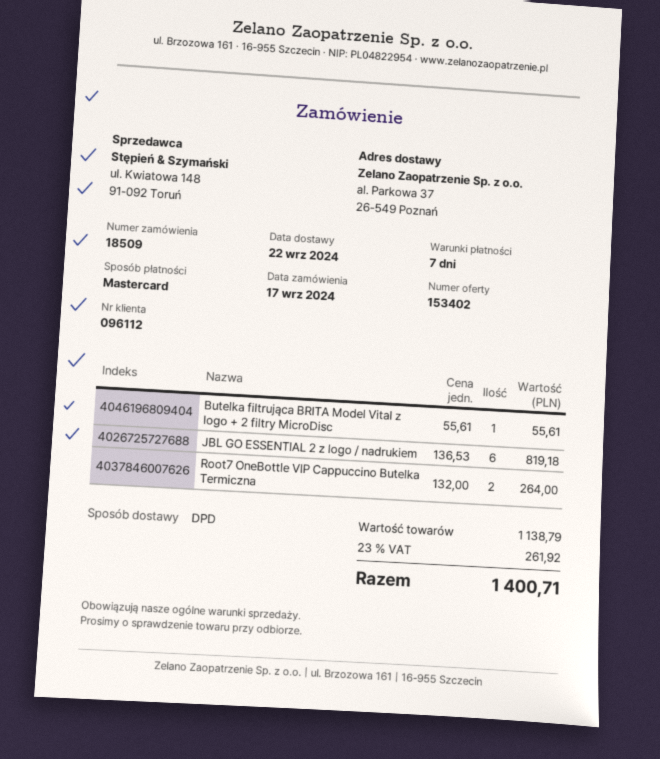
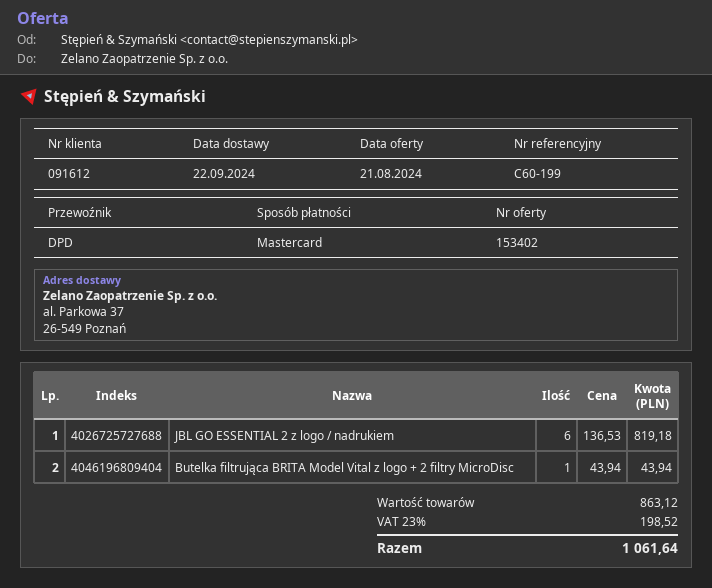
customer number: 096112 -> 091612
Butelka filtrująca BRITA Model Vital z logo + 2 filtry MicroDisc: 1 x 55.61 = 55.61 -> 1 x 43.94 = 43.94
Root7 OneBottle VIP Cappuccino Butelka Termiczna: 2 x 132.00 = 264.00 -> none
subtotal: 1138.79 -> 863.12
tax: 23% = 261.92 -> 23% = 198.52
total: 1400.71 -> 1061.64

